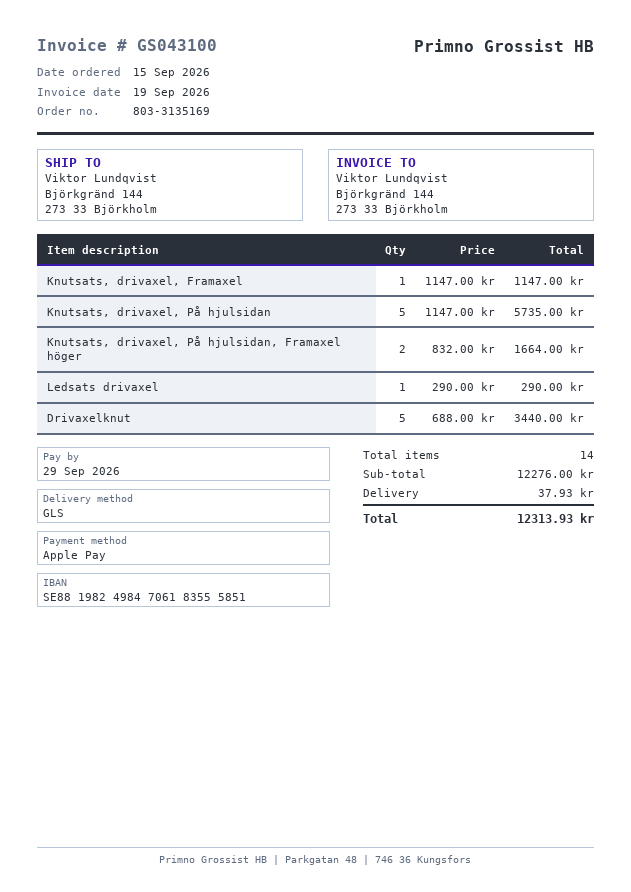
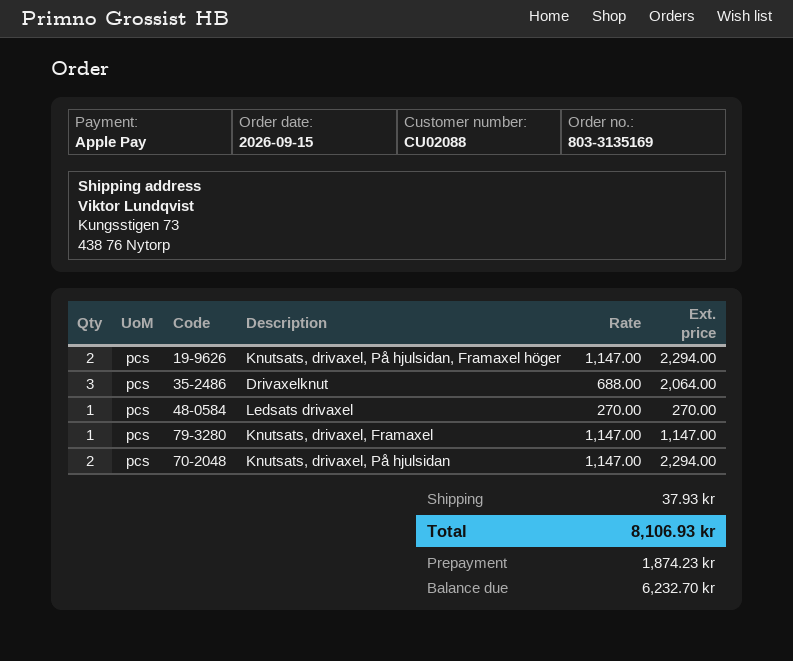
ship to: Björkgränd 144, 273 33 Björkholm -> Kungsstigen 73, 438 76 Nytorp
Knutsats, drivaxel, På hjulsidan: 5 x 1147.00 = 5735.00 -> 2 x 1147.00 = 2294.00
Knutsats, drivaxel, På hjulsidan, Framaxel höger: 2 x 832.00 = 1664.00 -> 2 x 1147.00 = 2294.00
Ledsats drivaxel: 1 x 290.00 = 290.00 -> 1 x 270.00 = 270.00
Drivaxelknut: 5 x 688.00 = 3440.00 -> 3 x 688.00 = 2064.00
total: 12313.93 -> 8106.93

